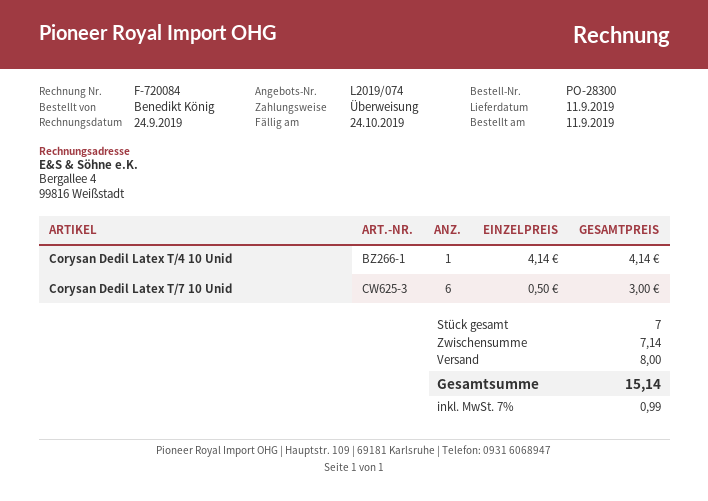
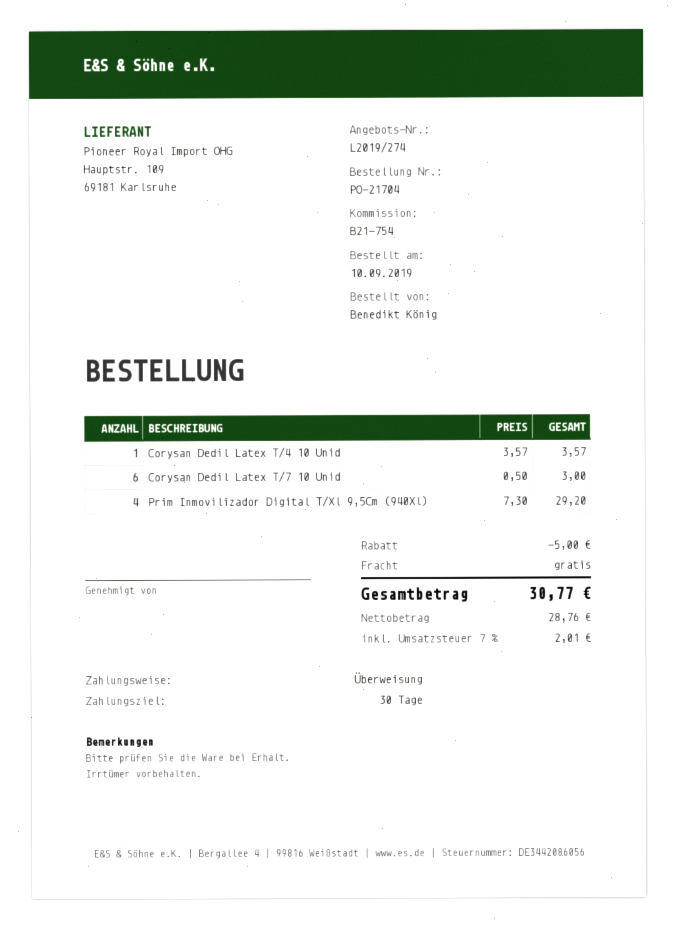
quote number: L2019/074 -> L2019/274
order number: PO-28300 -> PO-21704
order date: 2019-09-11 -> 2019-09-10
Corysan Dedil Latex T/4 10 Unid: 1 x 4.14 = 4.14 -> 1 x 3.57 = 3.57
Prim Inmovilizador Digital T/Xl 9,5Cm (940Xl): none -> 4 x 7.30 = 29.20
discount: none -> 5.00
shipping: 8.00 -> 0.00
tax: 7% = 0.99 -> 7% = 2.01
total: 15.14 -> 30.77

